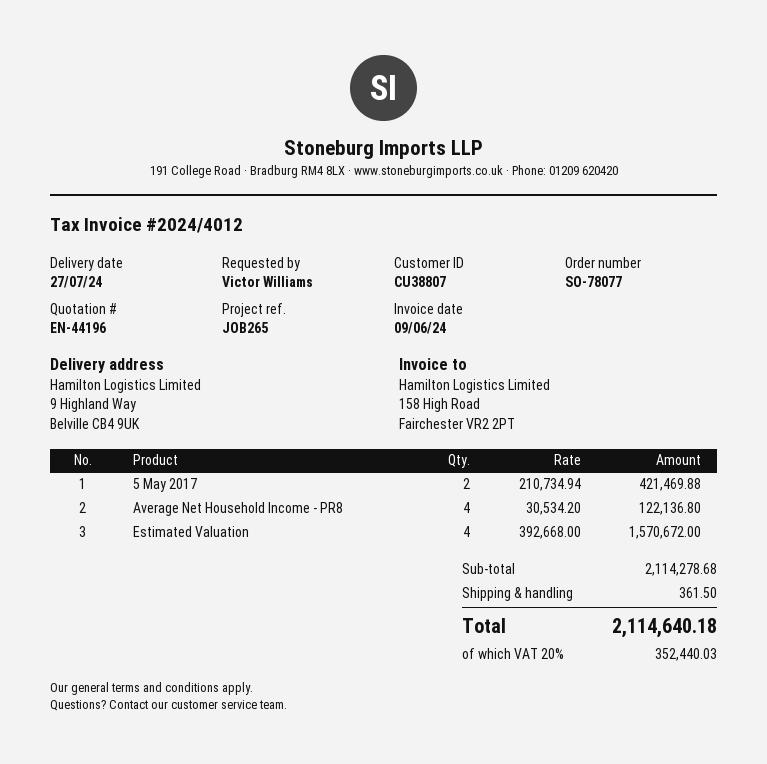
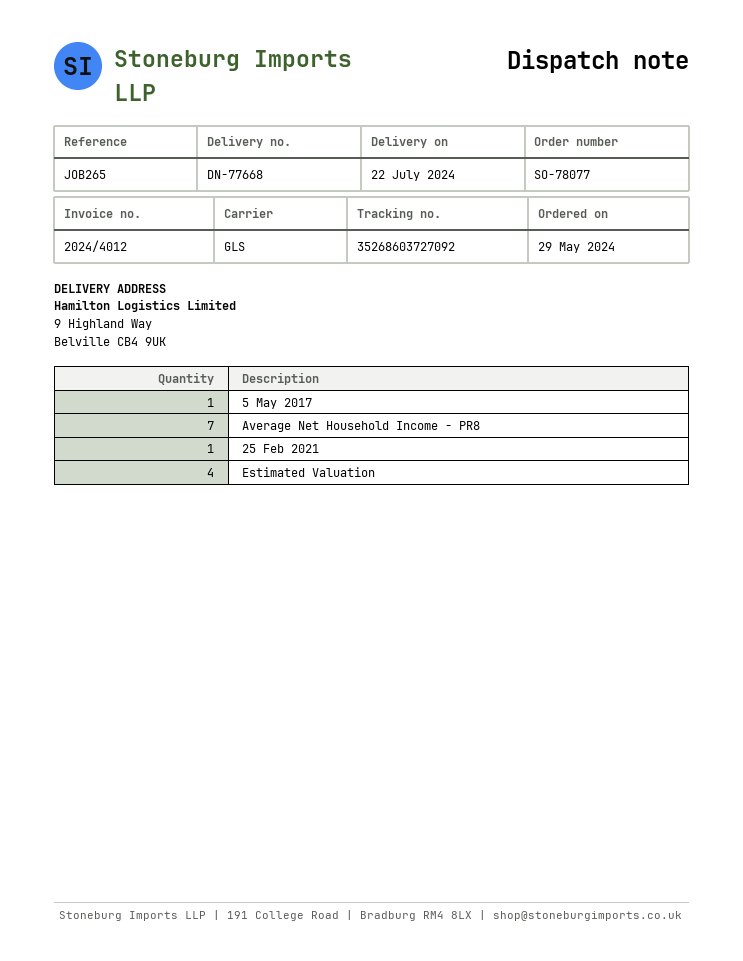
delivery date: 2024-07-27 -> 2024-07-22
5 May 2017: 2 -> 1
Average Net Household Income - PR8: 4 -> 7
25 Feb 2021: none -> 1

